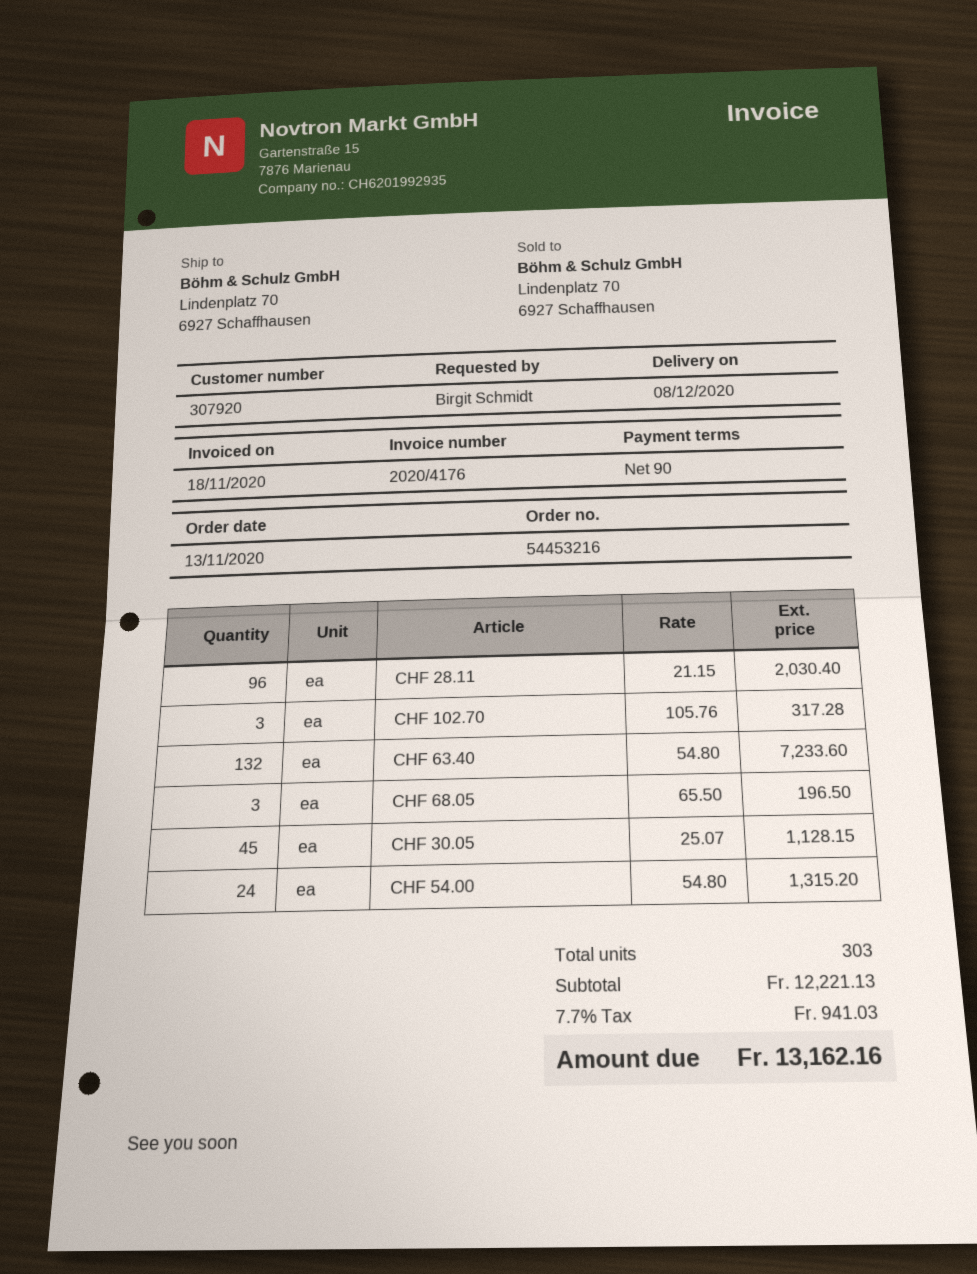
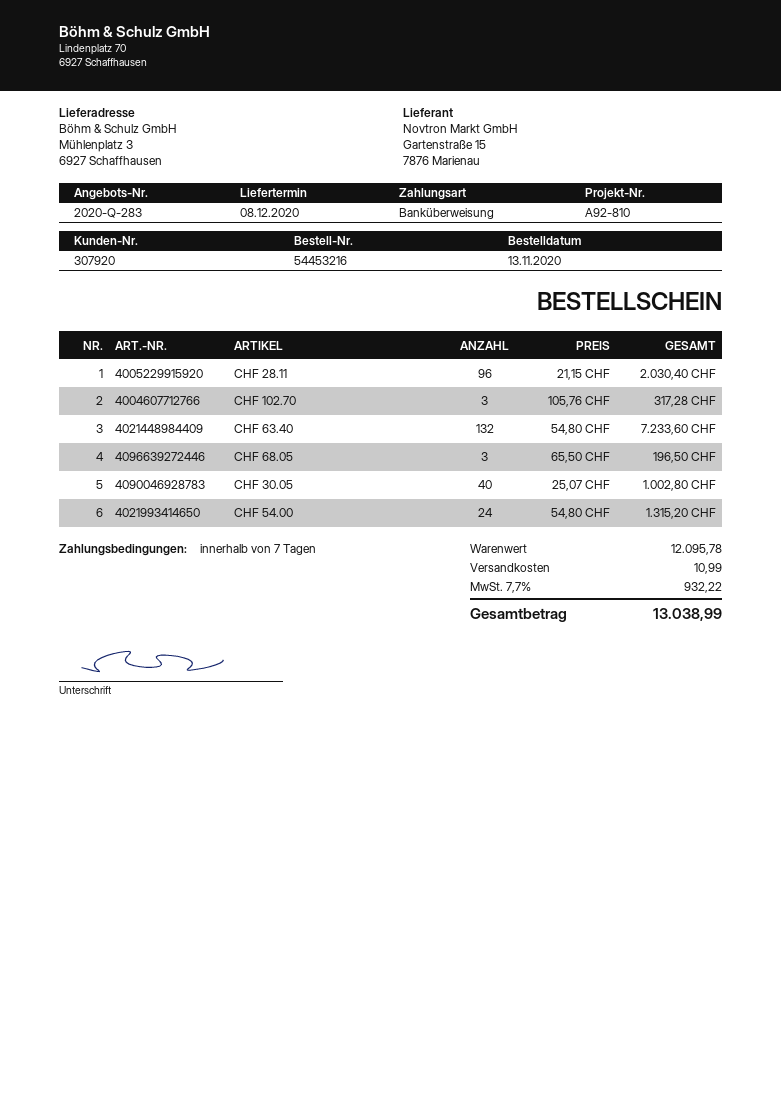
payment terms: 90 days -> 7 days
ship to: Lindenplatz 70, 6927 Schaffhausen -> Mühlenplatz 3, 6927 Schaffhausen
CHF 30.05: 45 x 25.07 = 1128.15 -> 40 x 25.07 = 1002.80
subtotal: 12221.13 -> 12095.78
shipping: none -> 10.99
tax: 7.7% = 941.03 -> 7.7% = 932.22
total: 13162.16 -> 13038.99

